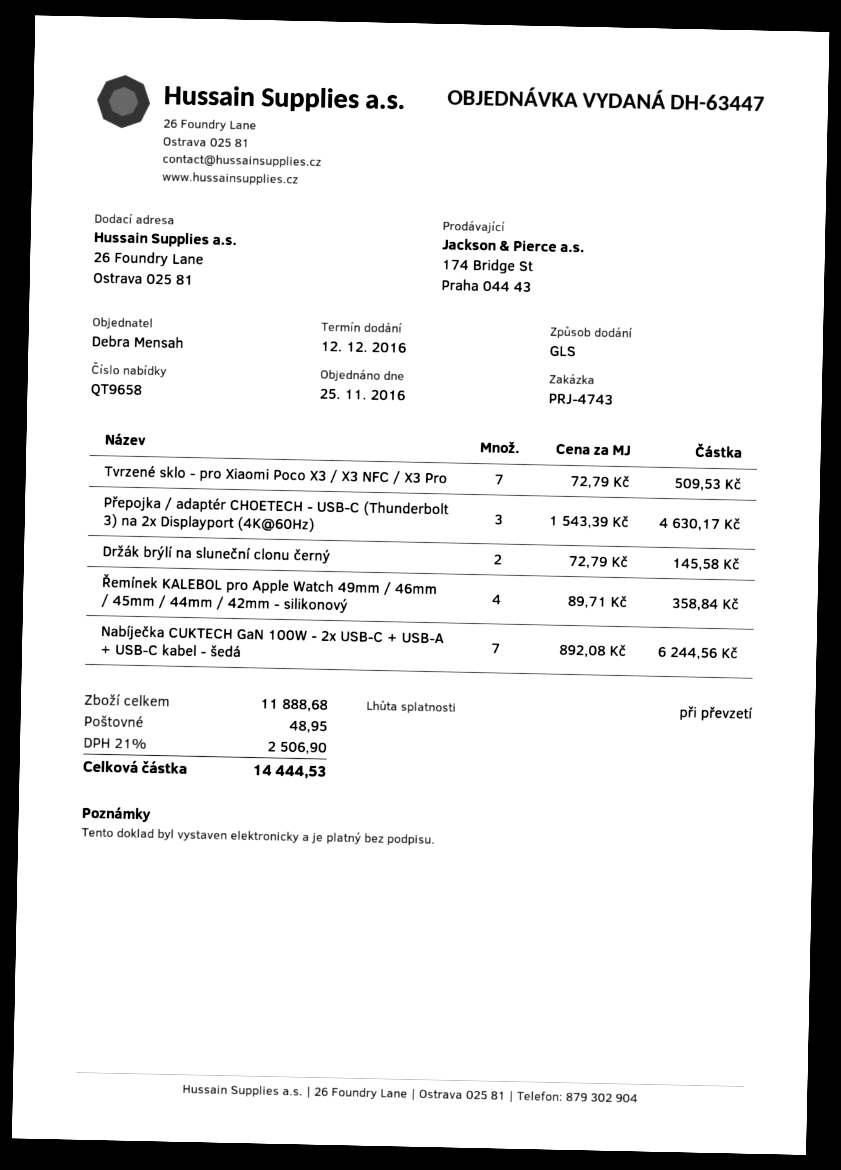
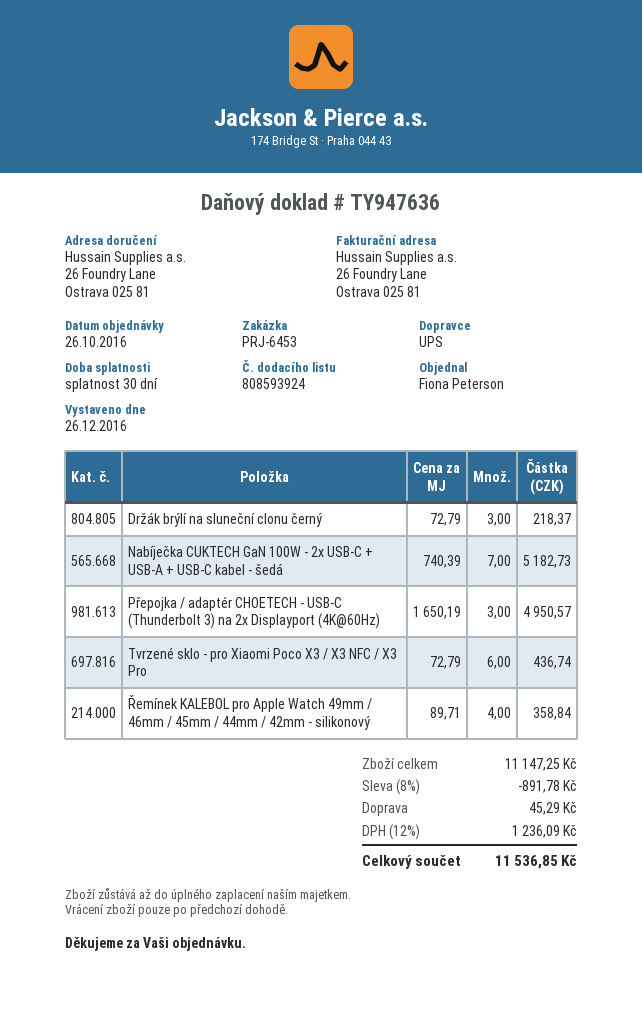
order date: 2016-11-25 -> 2016-10-26
payment terms: on receipt -> 30 days
reference: PRJ-4743 -> PRJ-6453
ordered by: Debra Mensah -> Fiona Peterson
shipping method: GLS -> UPS
Tvrzené sklo - pro Xiaomi Poco X3 / X3 NFC / X3 Pro: 7 x 72.79 = 509.53 -> 6 x 72.79 = 436.74
Přepojka / adaptér CHOETECH - USB-C (Thunderbolt 3) na 2x Displayport (4K@60Hz): 3 x 1543.39 = 4630.17 -> 3 x 1650.19 = 4950.57
Držák brýlí na sluneční clonu černý: 2 x 72.79 = 145.58 -> 3 x 72.79 = 218.37
Nabíječka CUKTECH GaN 100W - 2x USB-C + USB-A + USB-C kabel - šedá: 7 x 892.08 = 6244.56 -> 7 x 740.39 = 5182.73
subtotal: 11888.68 -> 11147.25
discount: none -> 8% = 891.78
shipping: 48.95 -> 45.29
tax: 21% = 2506.90 -> 12% = 1236.09
total: 14444.53 -> 11536.85

